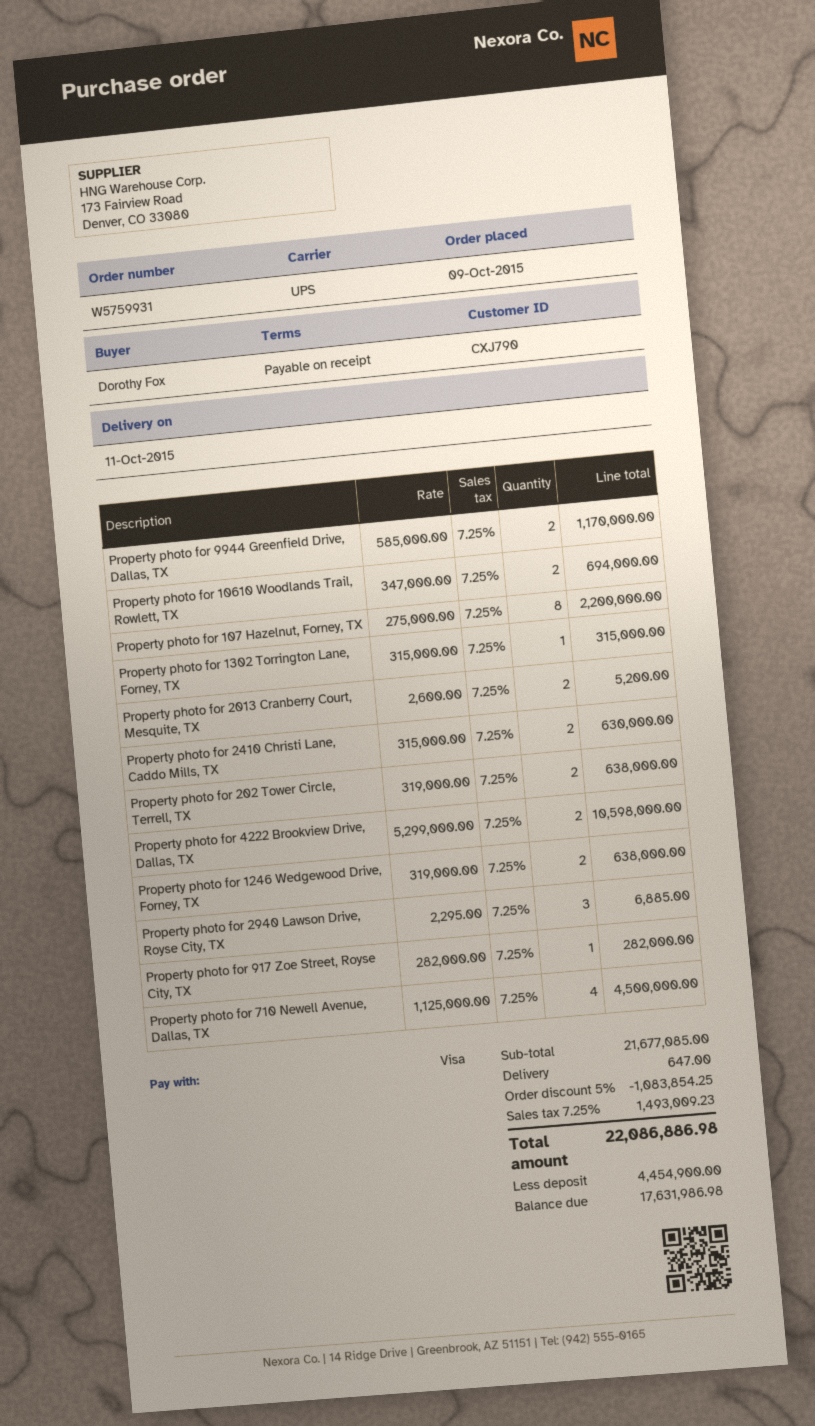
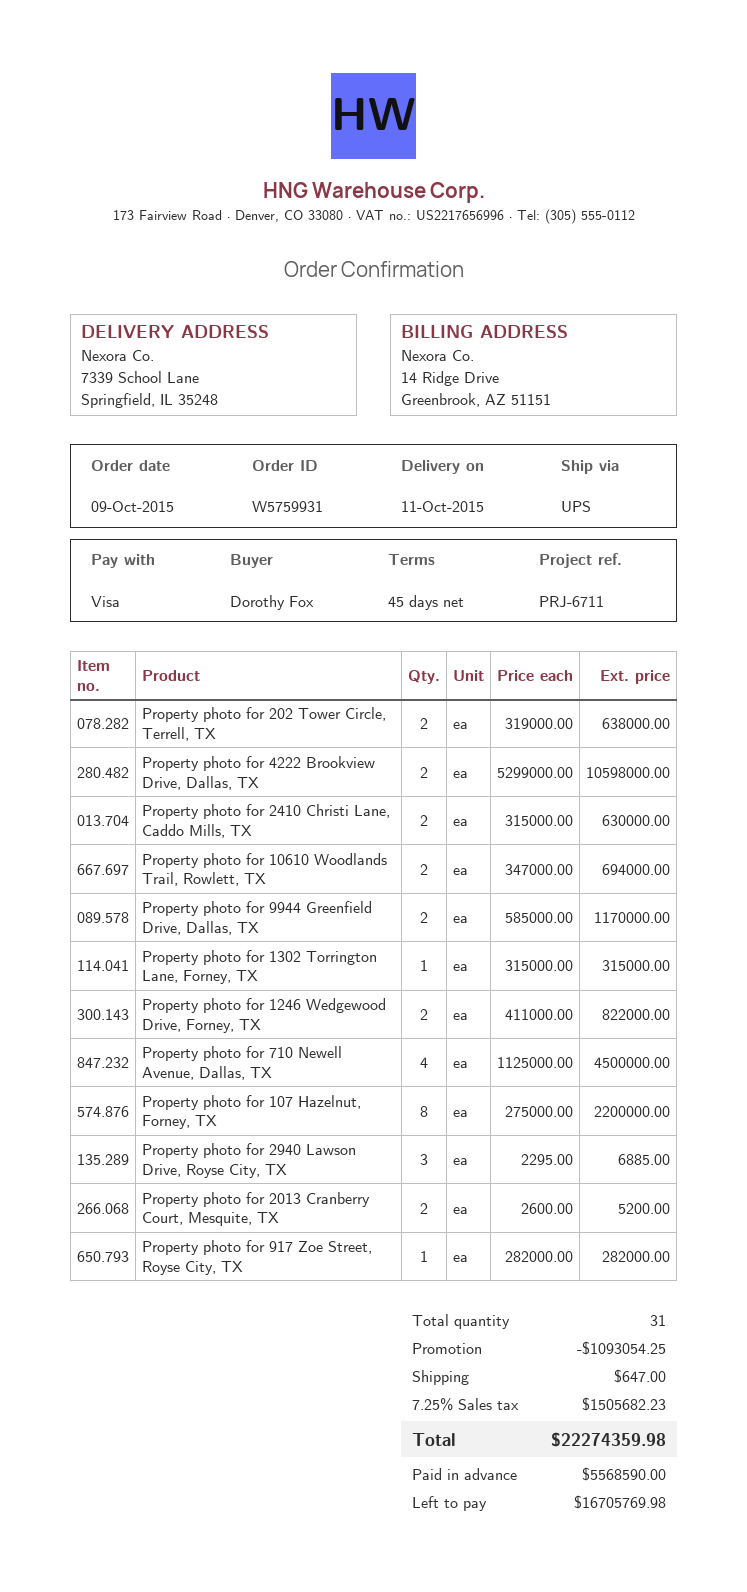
payment terms: on receipt -> 45 days
Property photo for 1246 Wedgewood Drive, Forney, TX: 2 x 319000.00 = 638000.00 -> 2 x 411000.00 = 822000.00
discount: 1083854.25 -> 1093054.25
tax: 7.25% = 1493009.23 -> 7.25% = 1505682.23
total: 22086886.98 -> 22274359.98
deposit: 4454900.00 -> 5568590.00
balance: 17631986.98 -> 16705769.98

